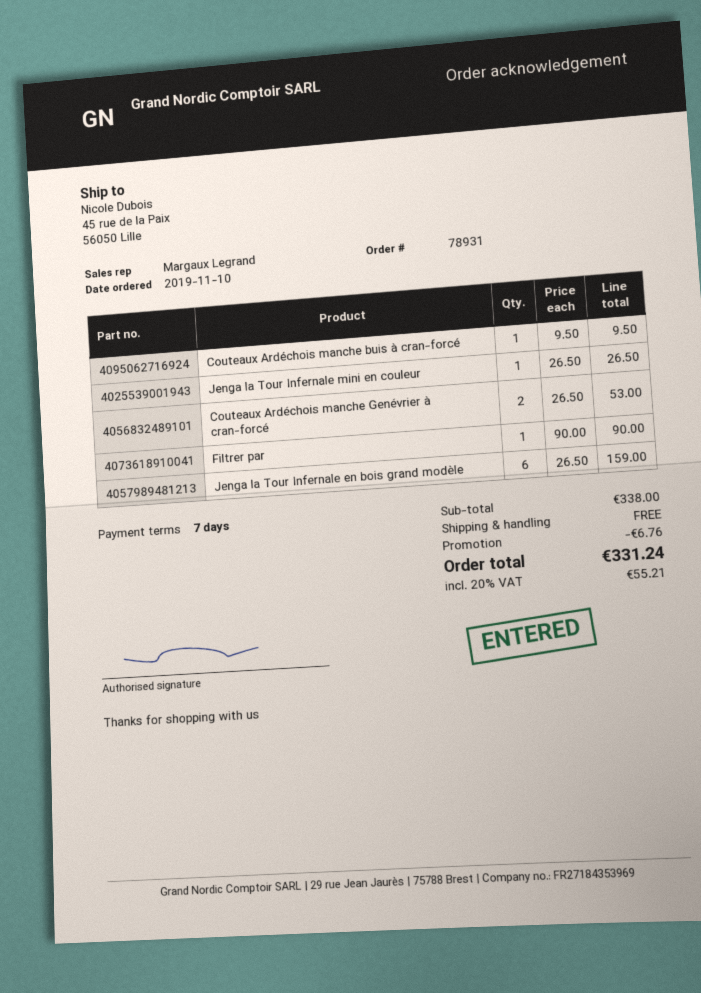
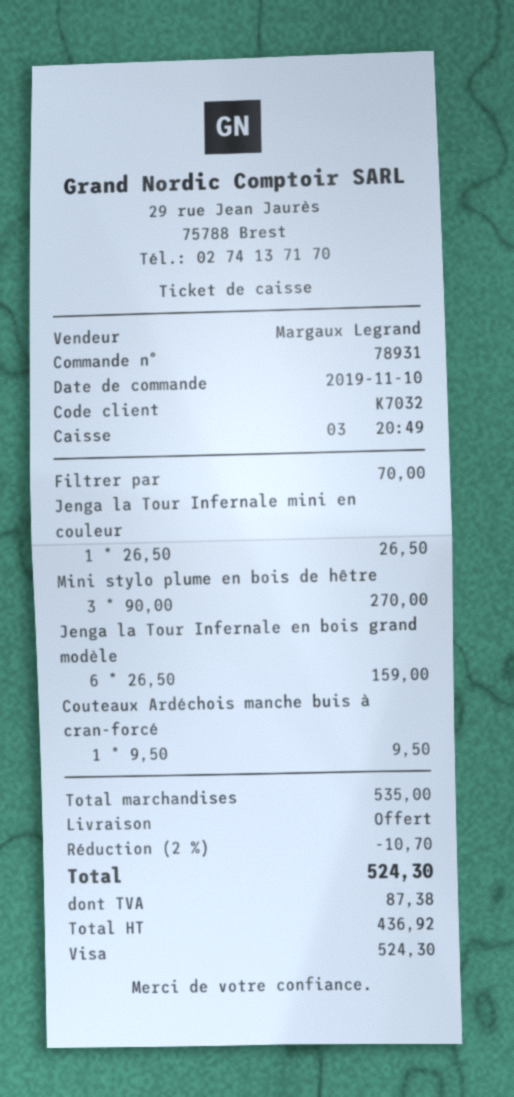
Couteaux Ardéchois manche Genévrier à cran-forcé: 2 x 26.50 = 53.00 -> none
Filtrer par: 1 x 90.00 = 90.00 -> 1 x 70.00 = 70.00
Mini stylo plume en bois de hêtre: none -> 3 x 90.00 = 270.00
subtotal: 338.00 -> 535.00
discount: 6.76 -> 10.70
tax: 55.21 -> 87.38
total: 331.24 -> 524.30

